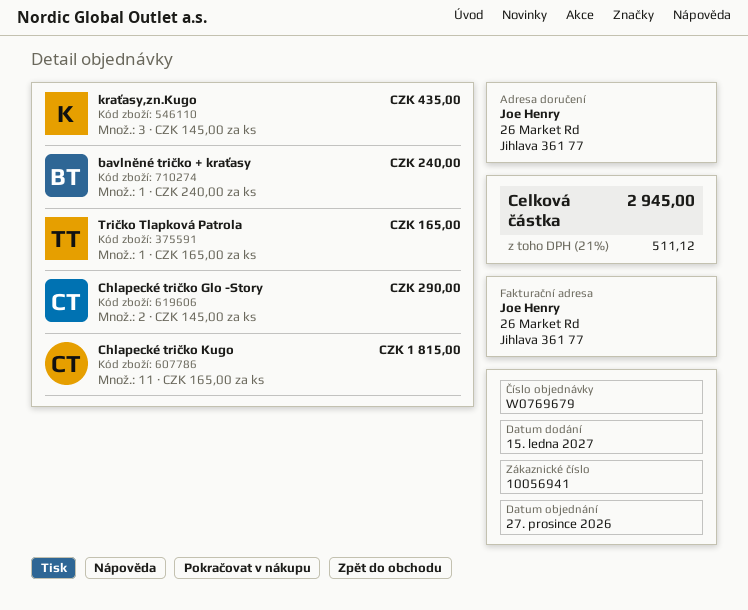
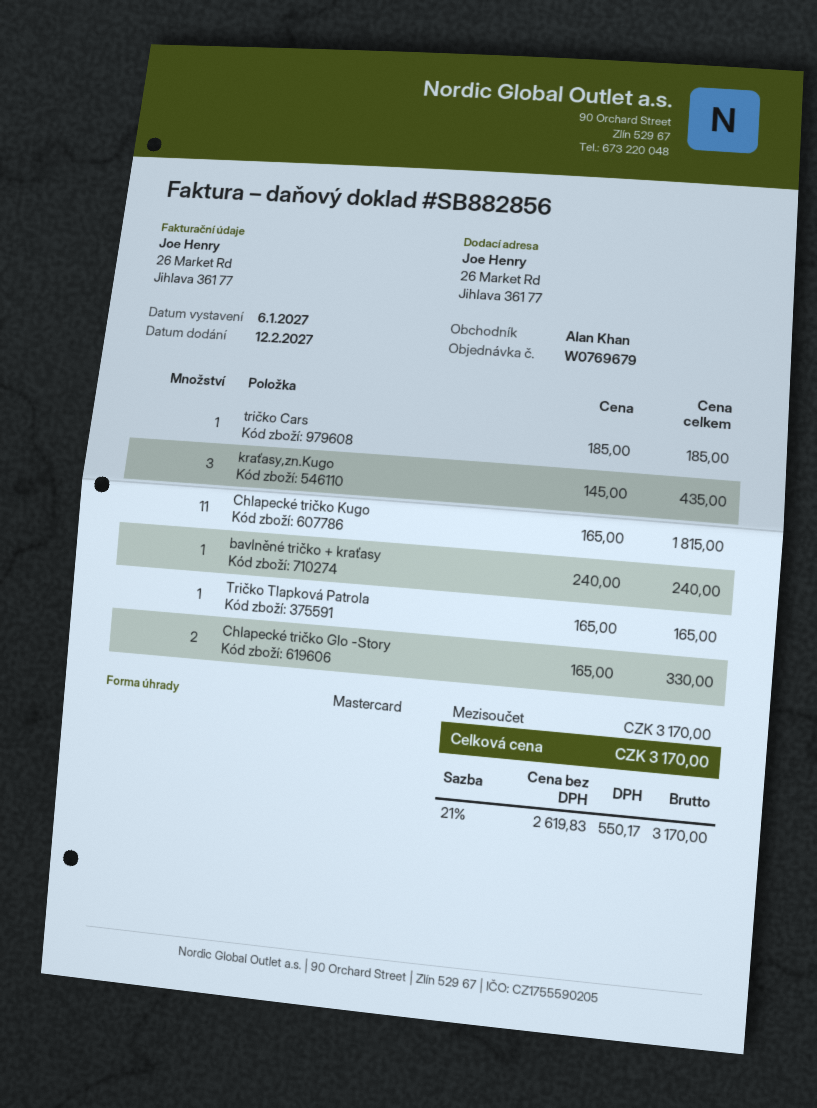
delivery date: 2027-01-15 -> 2027-02-12
Chlapecké tričko Glo -Story: 2 x 145.00 = 290.00 -> 2 x 165.00 = 330.00
tričko Cars: none -> 1 x 185.00 = 185.00
tax: 21% = 511.12 -> 21% = 550.17
total: 2945.00 -> 3170.00

